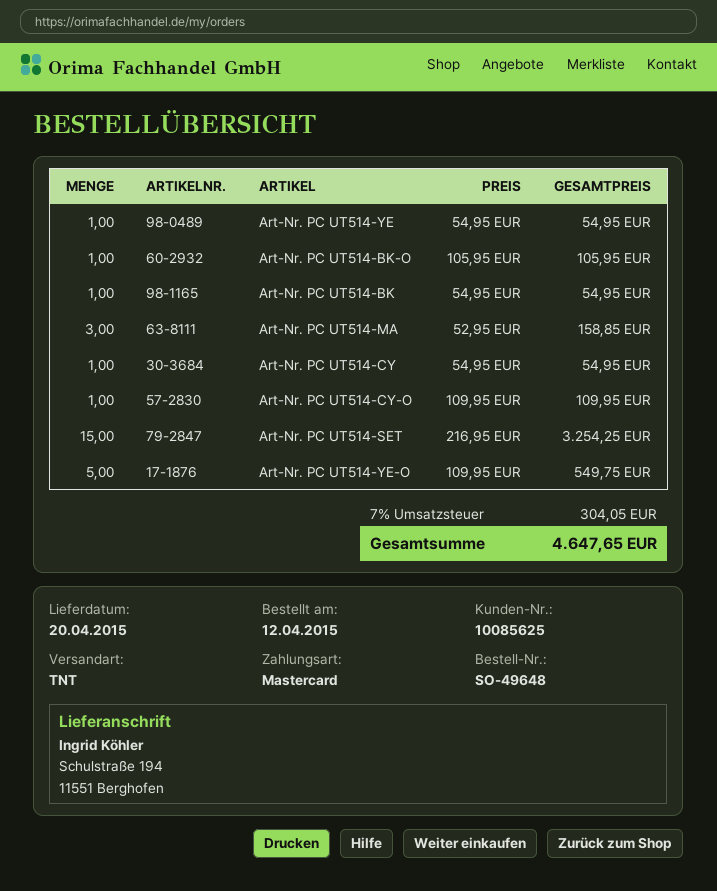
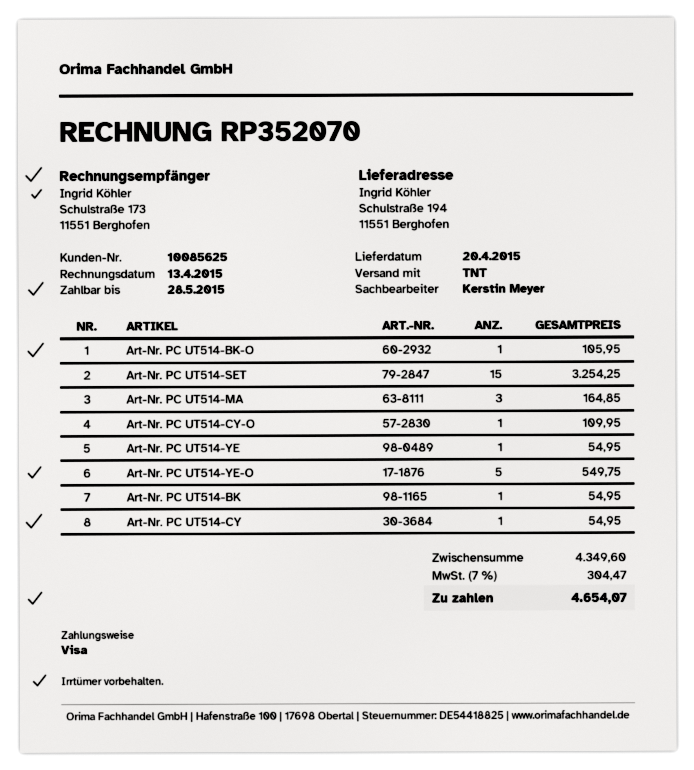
payment method: Mastercard -> Visa
Art-Nr. PC UT514-MA: 3 for 158.85 -> 3 for 164.85
tax: 7% = 304.05 -> 7% = 304.47
total: 4647.65 -> 4654.07

